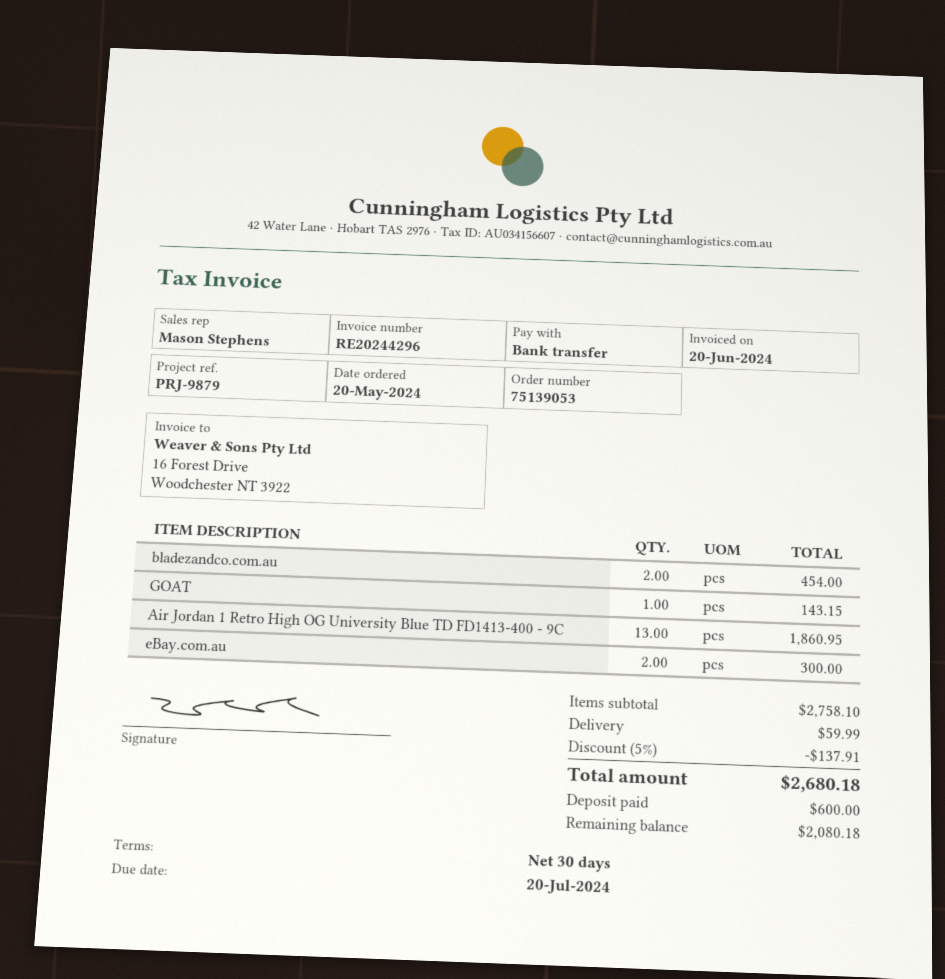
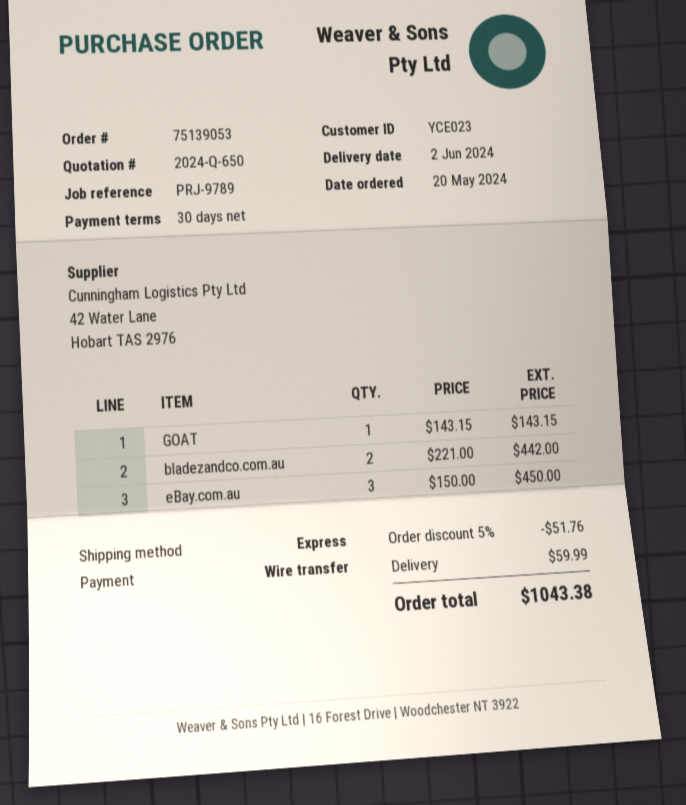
reference: PRJ-9879 -> PRJ-9789
bladezandco.com.au: 2 for 454.00 -> 2 for 442.00
Air Jordan 1 Retro High OG University Blue TD FD1413-400 - 9C: 13 for 1860.95 -> none
eBay.com.au: 2 for 300.00 -> 3 for 450.00
discount: 5% = 137.91 -> 5% = 51.76
total: 2680.18 -> 1043.38

